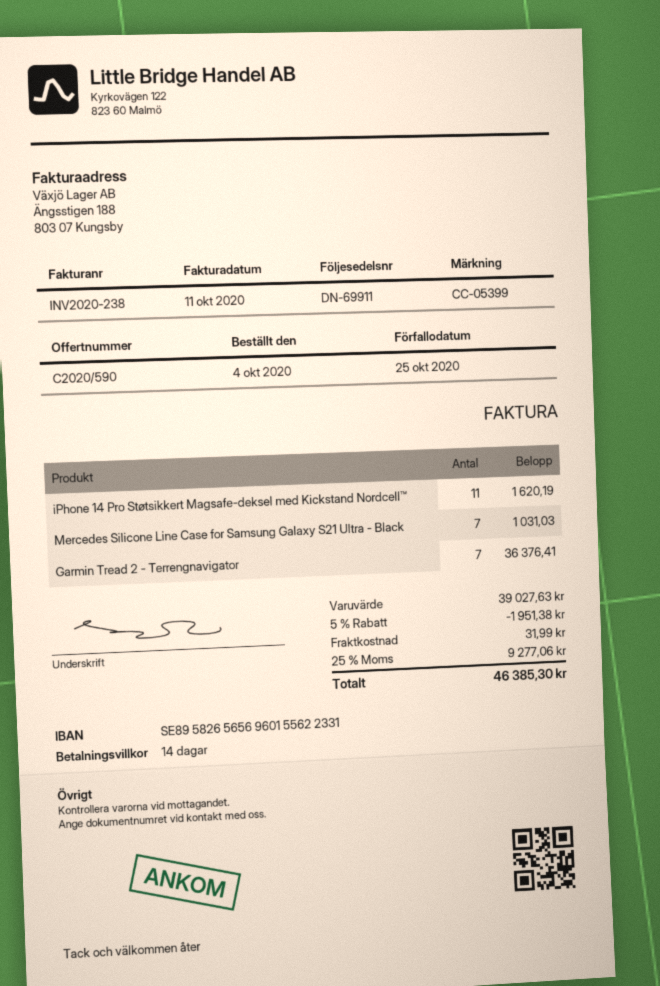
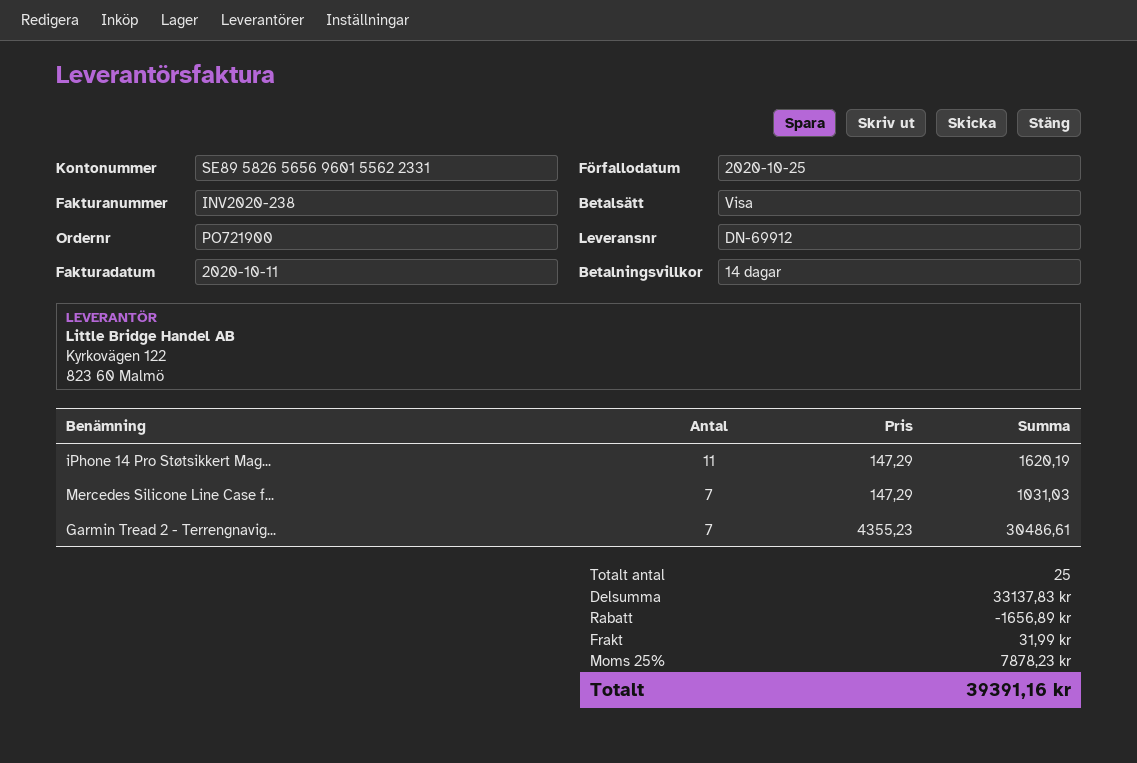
delivery note number: DN-69911 -> DN-69912
Garmin Tread 2 - Terrengnavigator: 7 for 36376.41 -> 7 for 30486.61
subtotal: 39027.63 -> 33137.83
discount: 1951.38 -> 1656.89
tax: 25% = 9277.06 -> 25% = 7878.23
total: 46385.30 -> 39391.16

